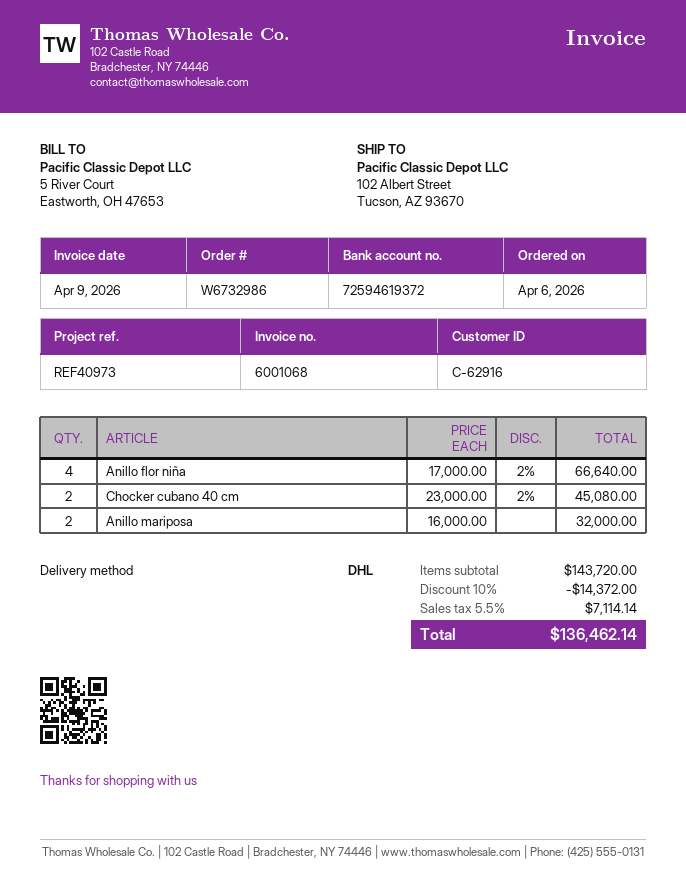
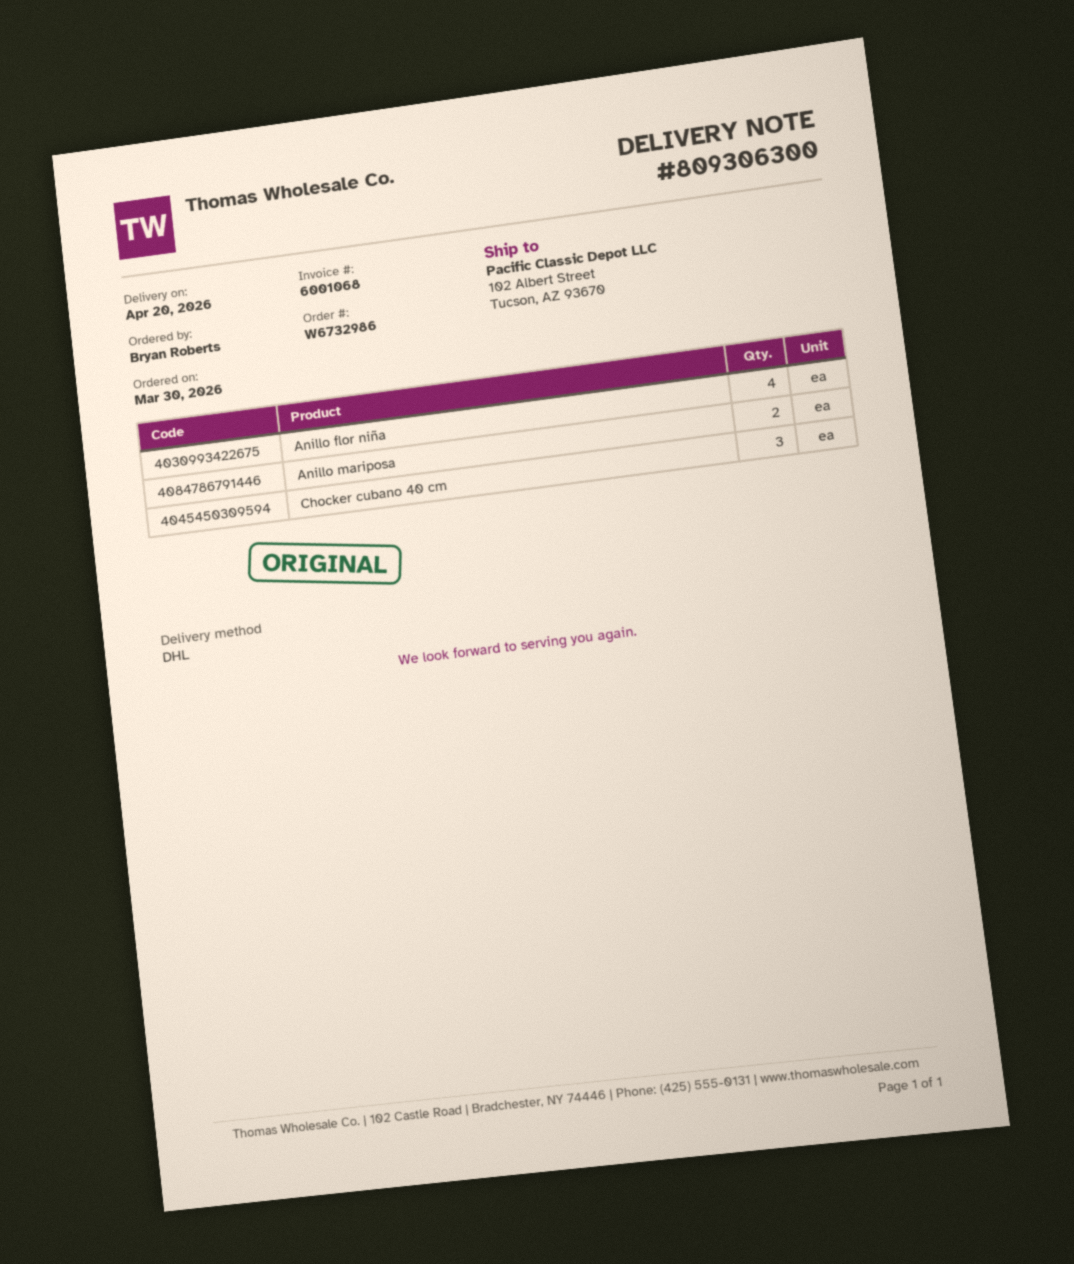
order date: 2026-04-06 -> 2026-03-30
Chocker cubano 40 cm: 2 -> 3

